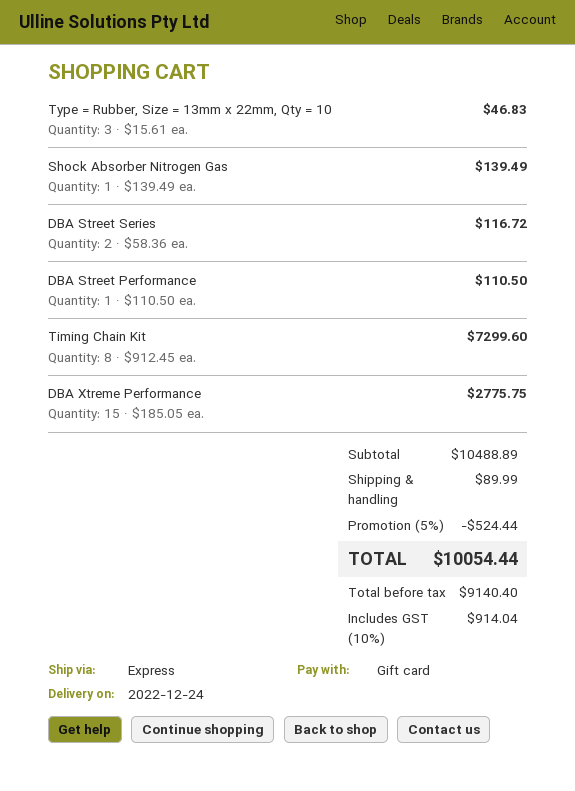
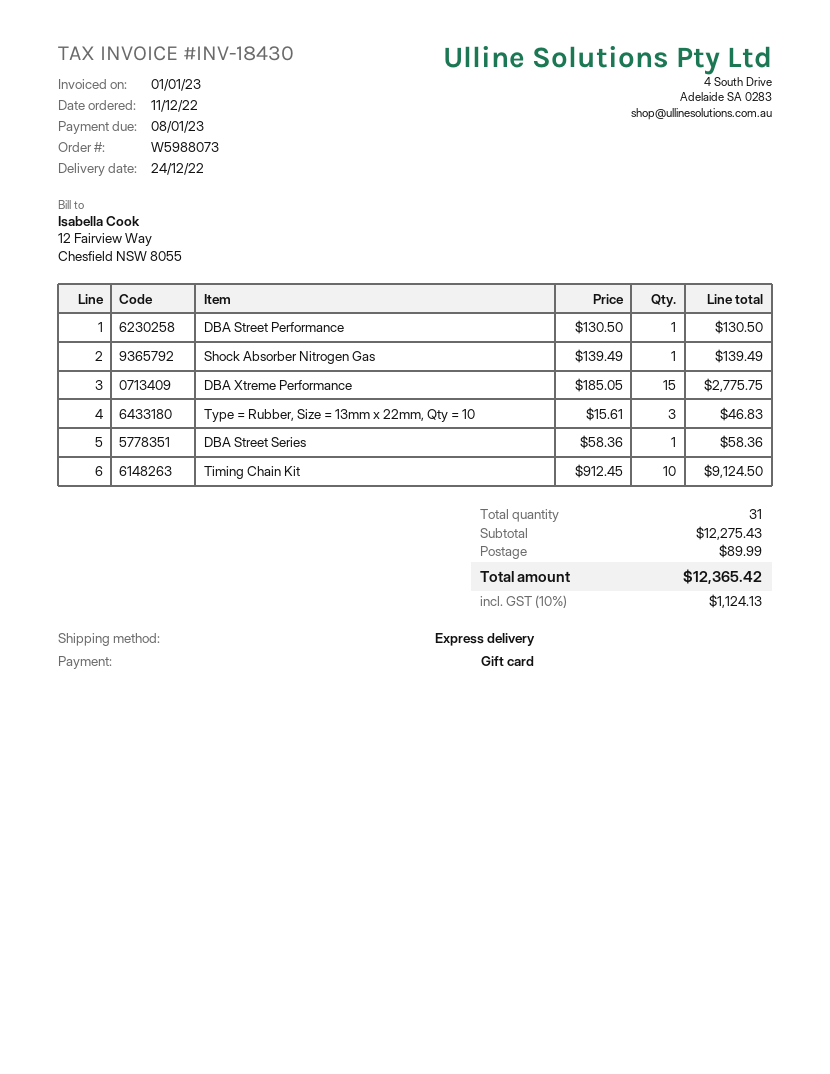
DBA Street Series: 2 x 58.36 = 116.72 -> 1 x 58.36 = 58.36
DBA Street Performance: 1 x 110.50 = 110.50 -> 1 x 130.50 = 130.50
Timing Chain Kit: 8 x 912.45 = 7299.60 -> 10 x 912.45 = 9124.50
subtotal: 10488.89 -> 12275.43
discount: 5% = 524.44 -> none
tax: 10% = 914.04 -> 10% = 1124.13
total: 10054.44 -> 12365.42

